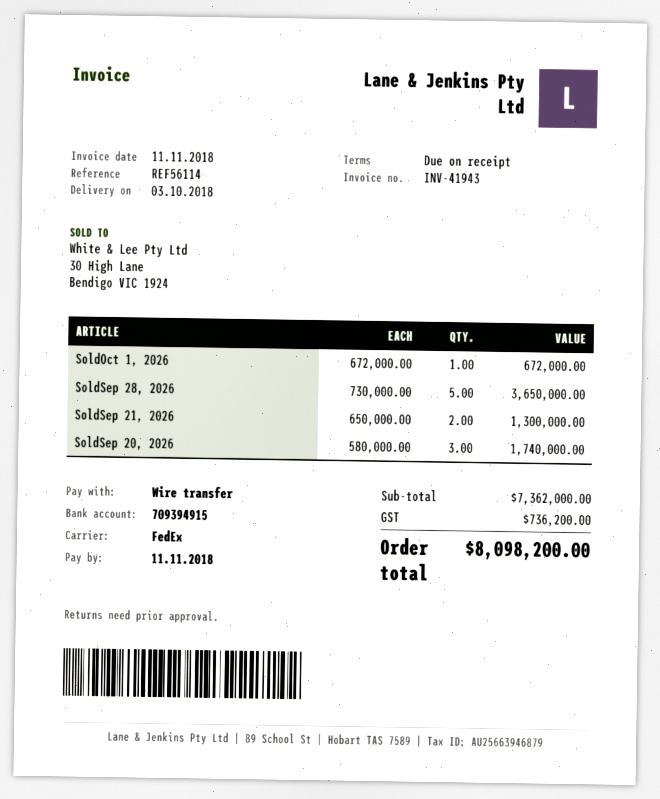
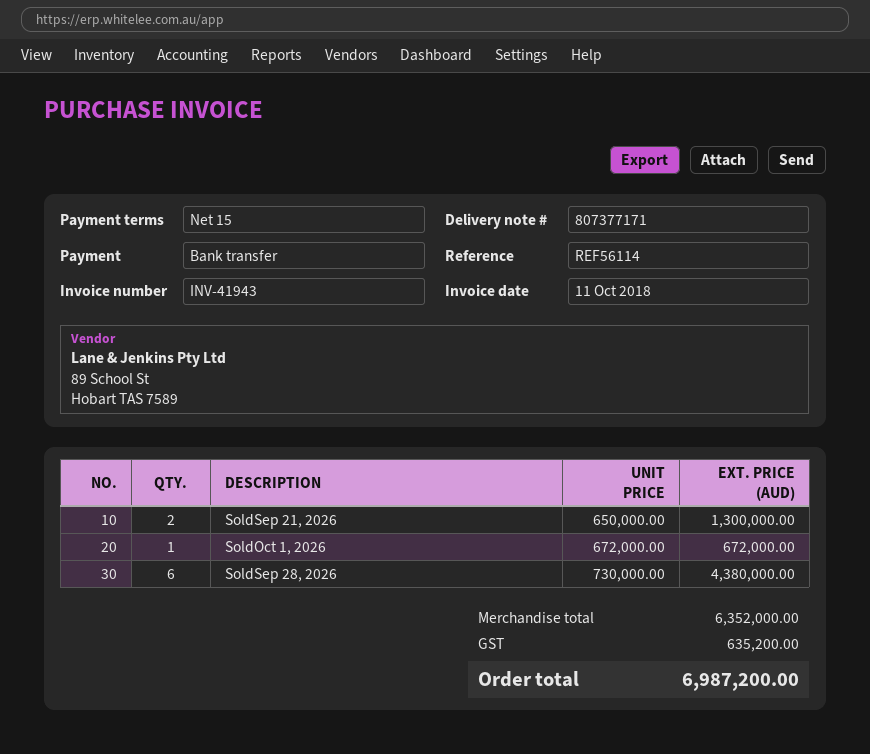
invoice date: 2018-11-11 -> 2018-10-11
payment terms: on receipt -> 15 days
SoldSep 28, 2026: 5 x 730000.00 = 3650000.00 -> 6 x 730000.00 = 4380000.00
SoldSep 20, 2026: 3 x 580000.00 = 1740000.00 -> none
subtotal: 7362000.00 -> 6352000.00
tax: 736200.00 -> 635200.00
total: 8098200.00 -> 6987200.00

